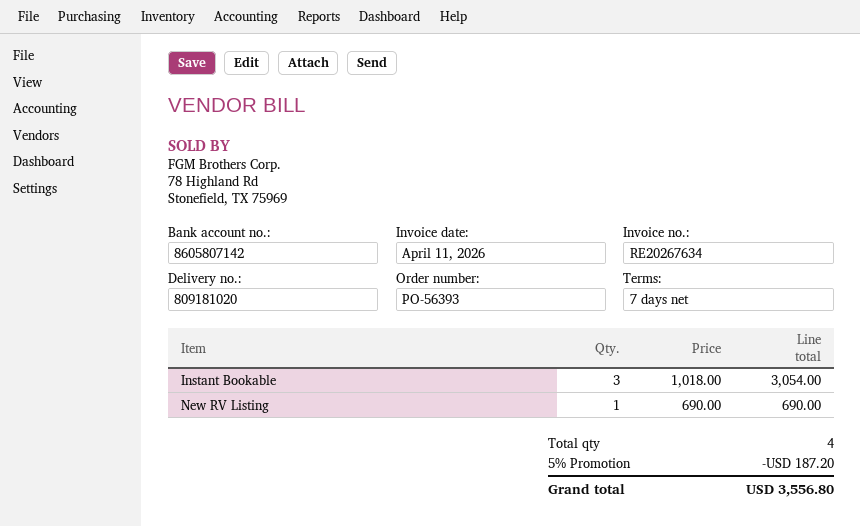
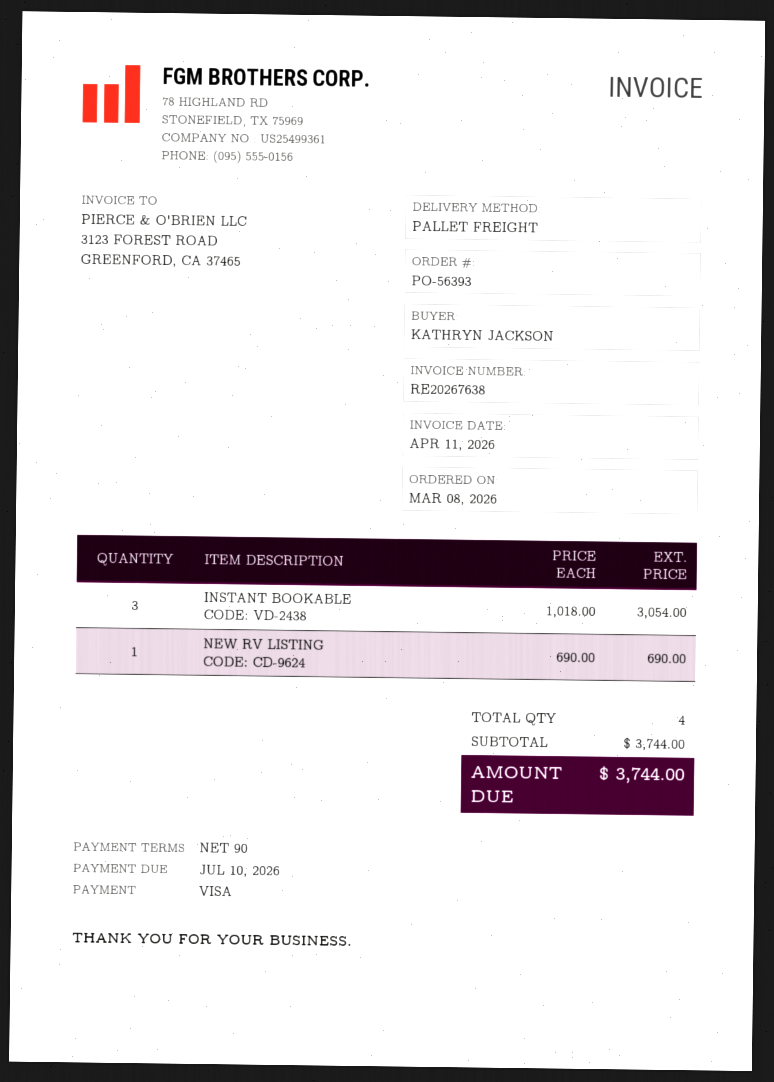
invoice number: RE20267634 -> RE20267638
payment terms: 7 days -> 90 days
discount: 5% = 187.20 -> none
total: 3556.80 -> 3744.00

